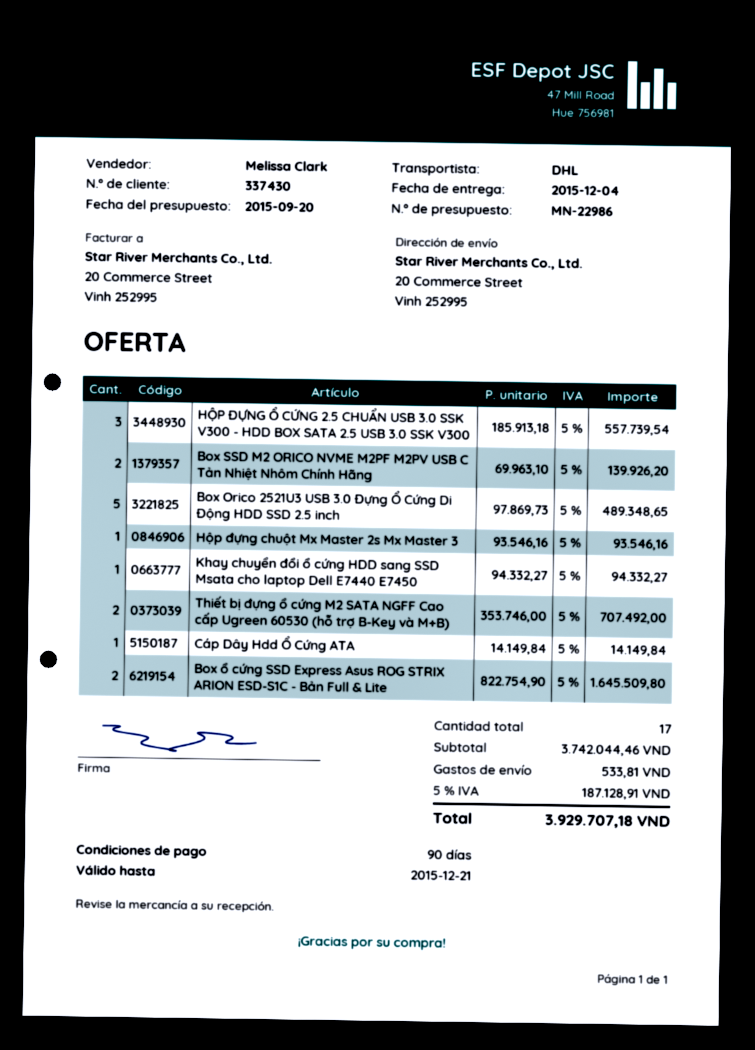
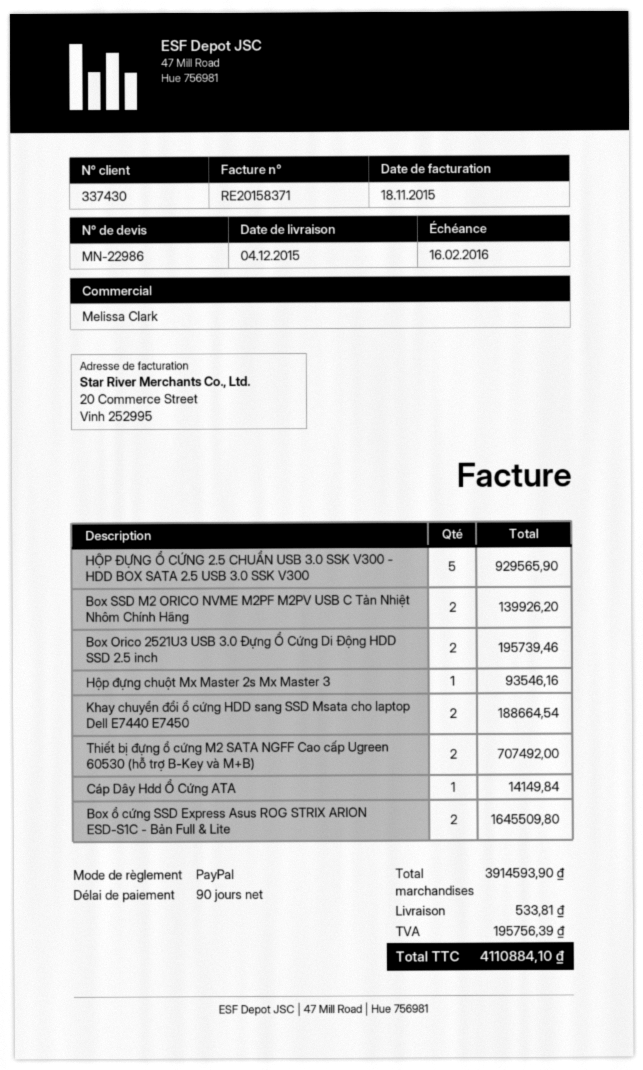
HỘP ĐỰNG Ổ CỨNG 2.5 CHUẨN USB 3.0 SSK V300 - HDD BOX SATA 2.5 USB 3.0 SSK V300: 3 for 557739.54 -> 5 for 929565.90
Box Orico 2521U3 USB 3.0 Đựng Ổ Cứng Di Động HDD SSD 2.5 inch: 5 for 489348.65 -> 2 for 195739.46
Khay chuyển đổi ổ cứng HDD sang SSD Msata cho laptop Dell E7440 E7450: 1 for 94332.27 -> 2 for 188664.54
subtotal: 3742044.46 -> 3914593.90
tax: 187128.91 -> 195756.39
total: 3929707.18 -> 4110884.10

